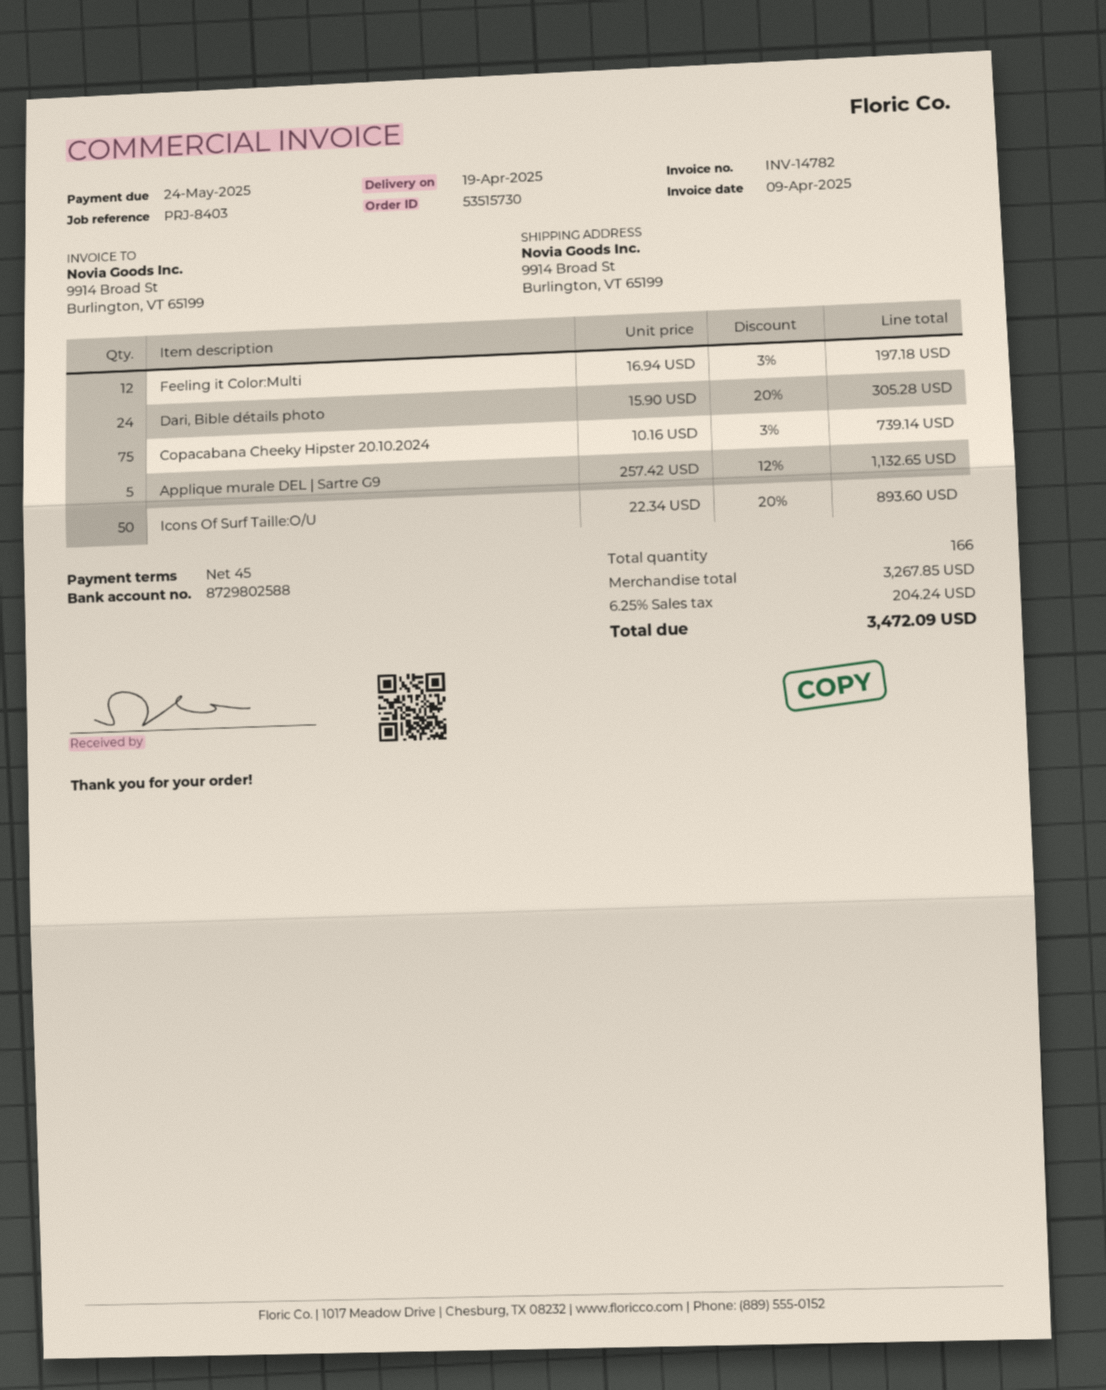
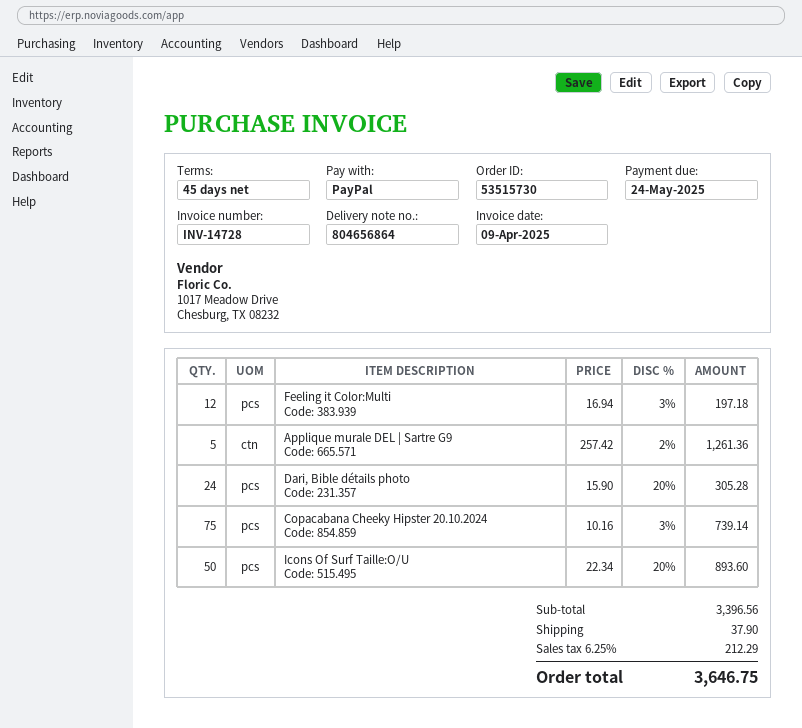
invoice number: INV-14782 -> INV-14728
Applique murale DEL | Sartre G9: 5 x 257.42 - 12% = 1132.65 -> 5 x 257.42 - 2% = 1261.36
subtotal: 3267.85 -> 3396.56
shipping: none -> 37.90
tax: 6.25% = 204.24 -> 6.25% = 212.29
total: 3472.09 -> 3646.75

